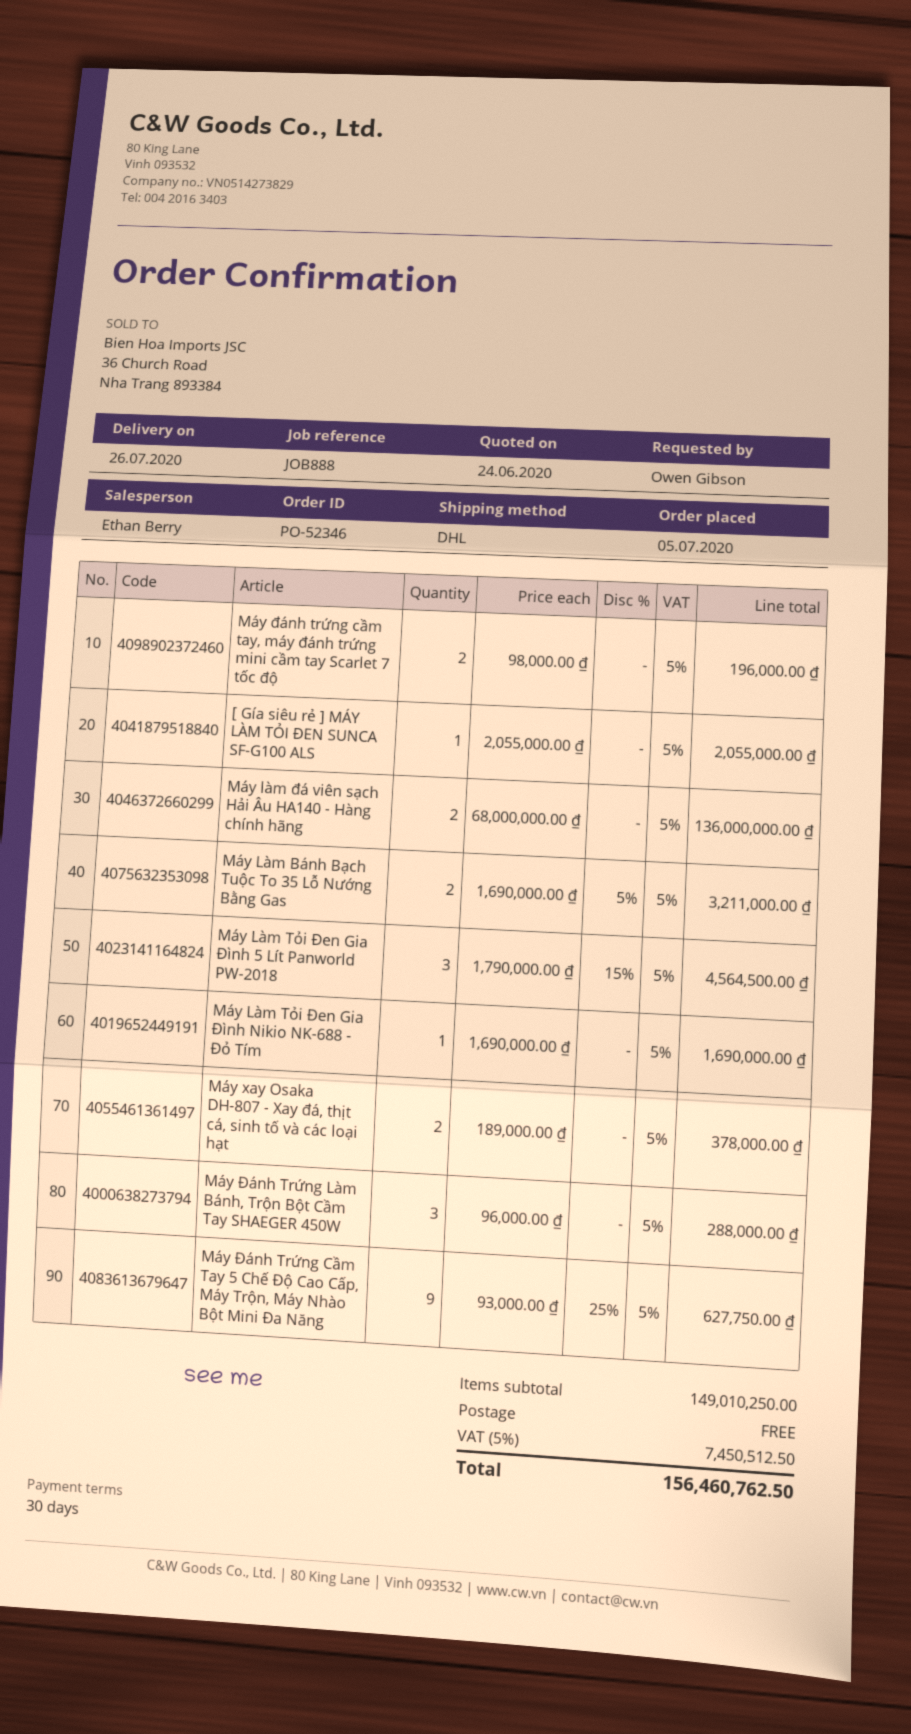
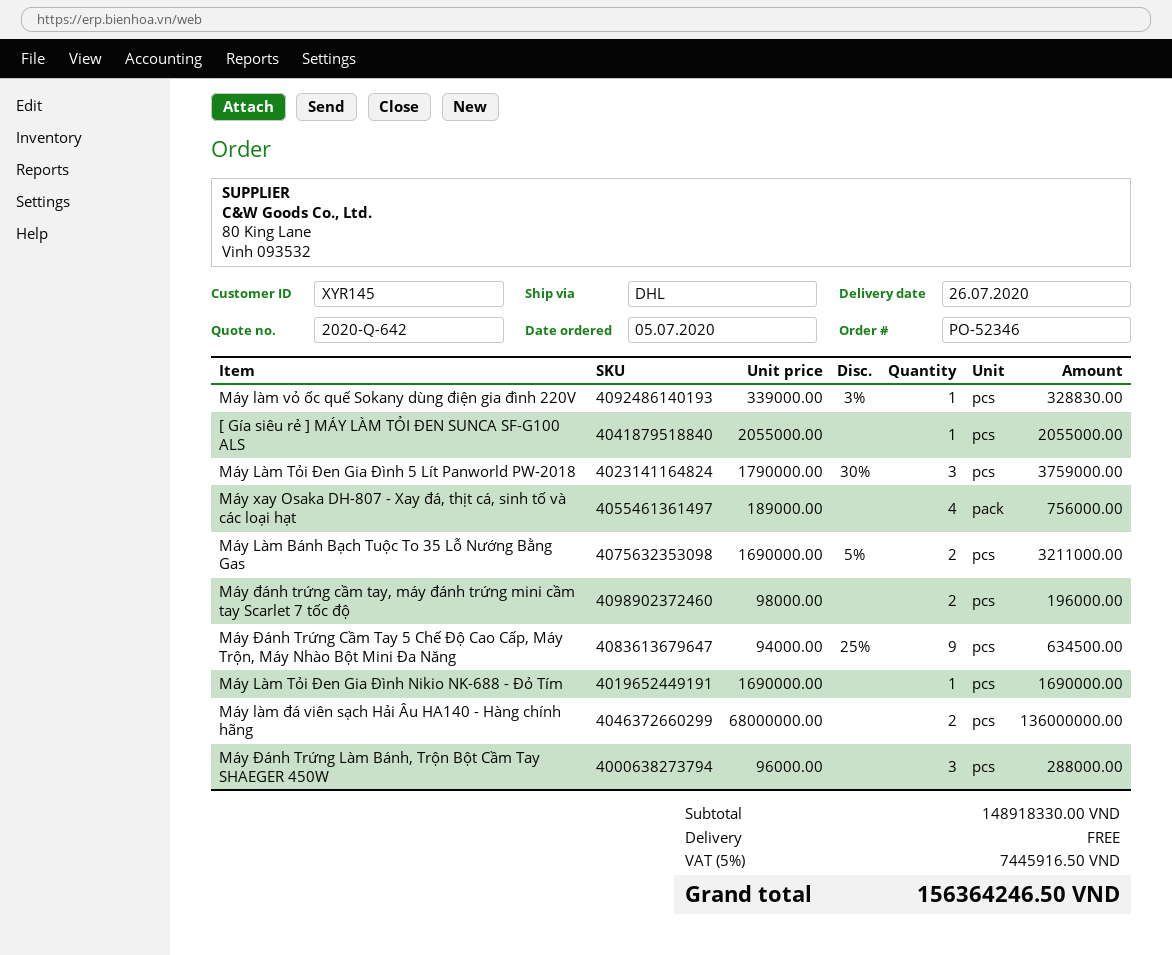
Máy Làm Tỏi Đen Gia Đình 5 Lít Panworld PW-2018: 3 x 1790000.00 - 15% = 4564500.00 -> 3 x 1790000.00 - 30% = 3759000.00
Máy xay Osaka DH-807 - Xay đá, thịt cá, sinh tố và các loại hạt: 2 x 189000.00 = 378000.00 -> 4 x 189000.00 = 756000.00
Máy Đánh Trứng Cầm Tay 5 Chế Độ Cao Cấp, Máy Trộn, Máy Nhào Bột Mini Đa Năng: 9 x 93000.00 - 25% = 627750.00 -> 9 x 94000.00 - 25% = 634500.00
Máy làm vỏ ốc quế Sokany dùng điện gia đình 220V: none -> 1 x 339000.00 - 3% = 328830.00
subtotal: 149010250.00 -> 148918330.00
tax: 5% = 7450512.50 -> 5% = 7445916.50
total: 156460762.50 -> 156364246.50

